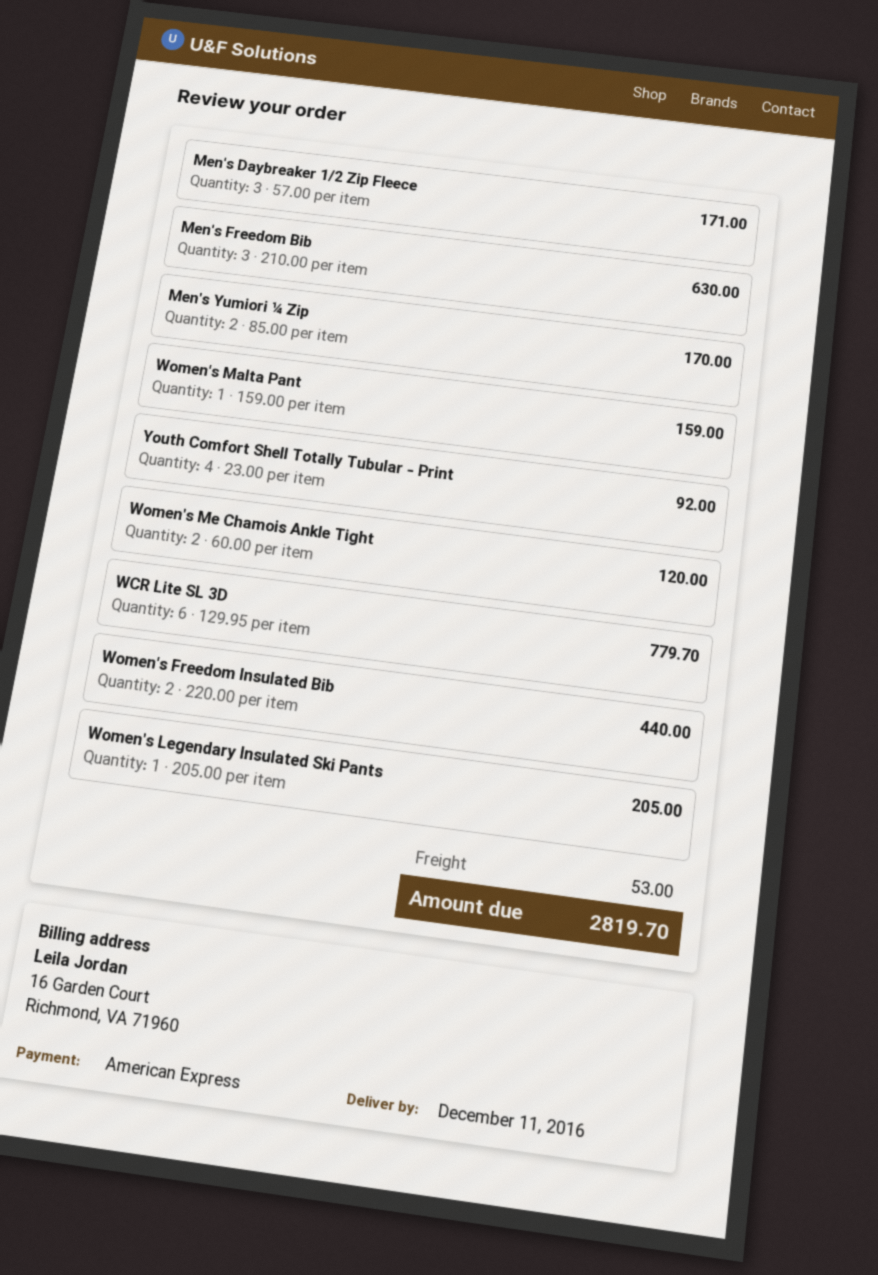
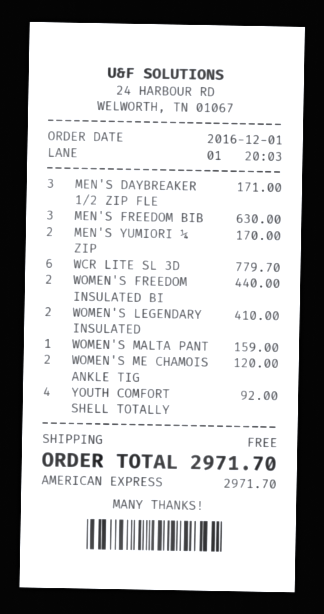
Women's Legendary Insulated Ski Pants: 1 for 205.00 -> 2 for 410.00
shipping: 53.00 -> 0.00
total: 2819.70 -> 2971.70

